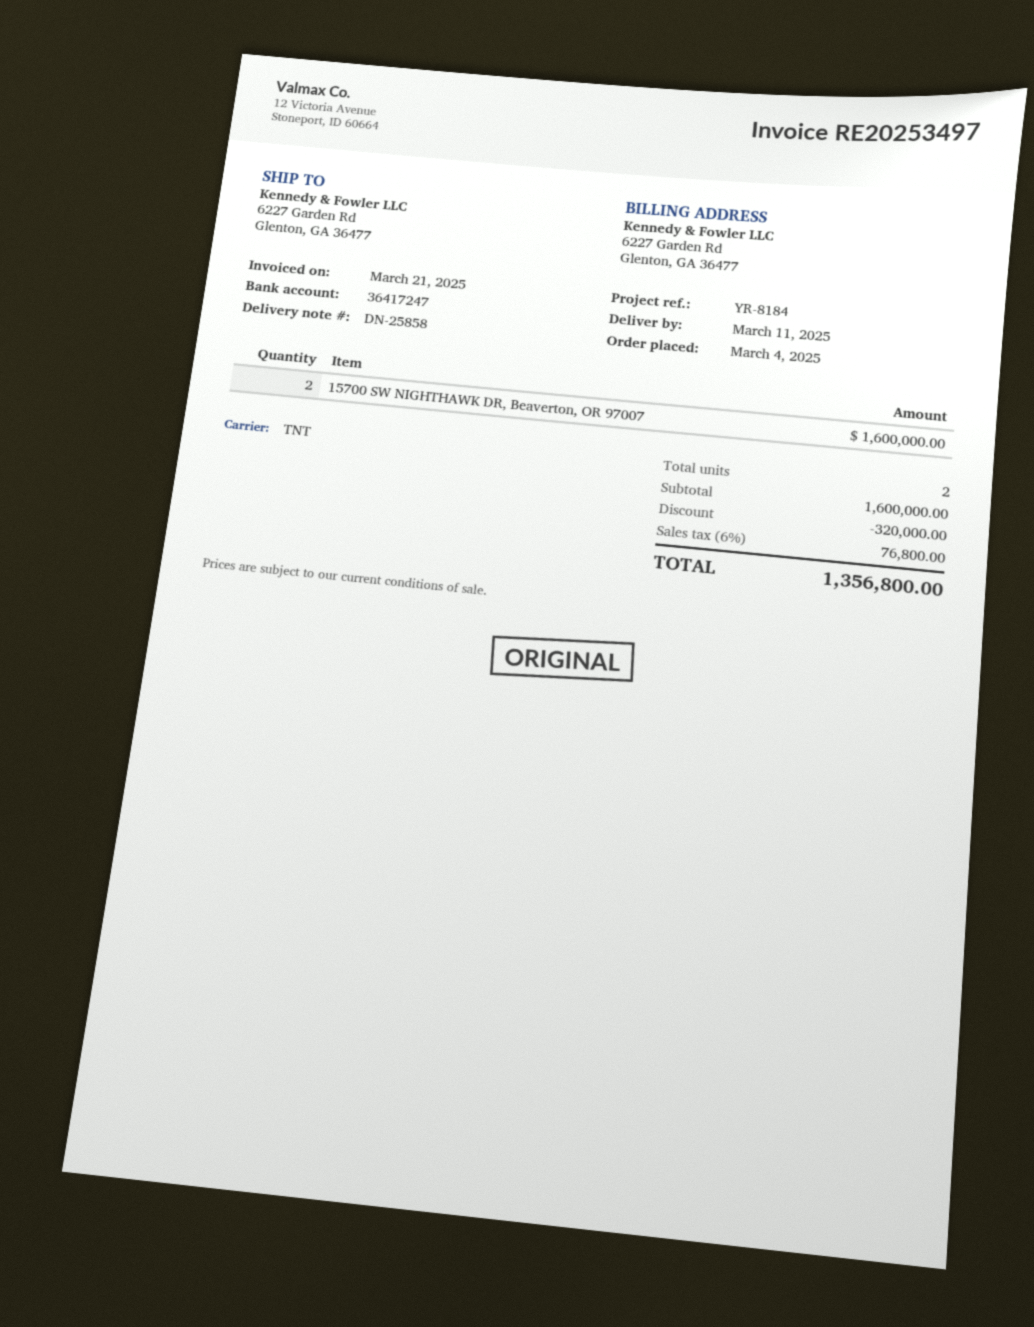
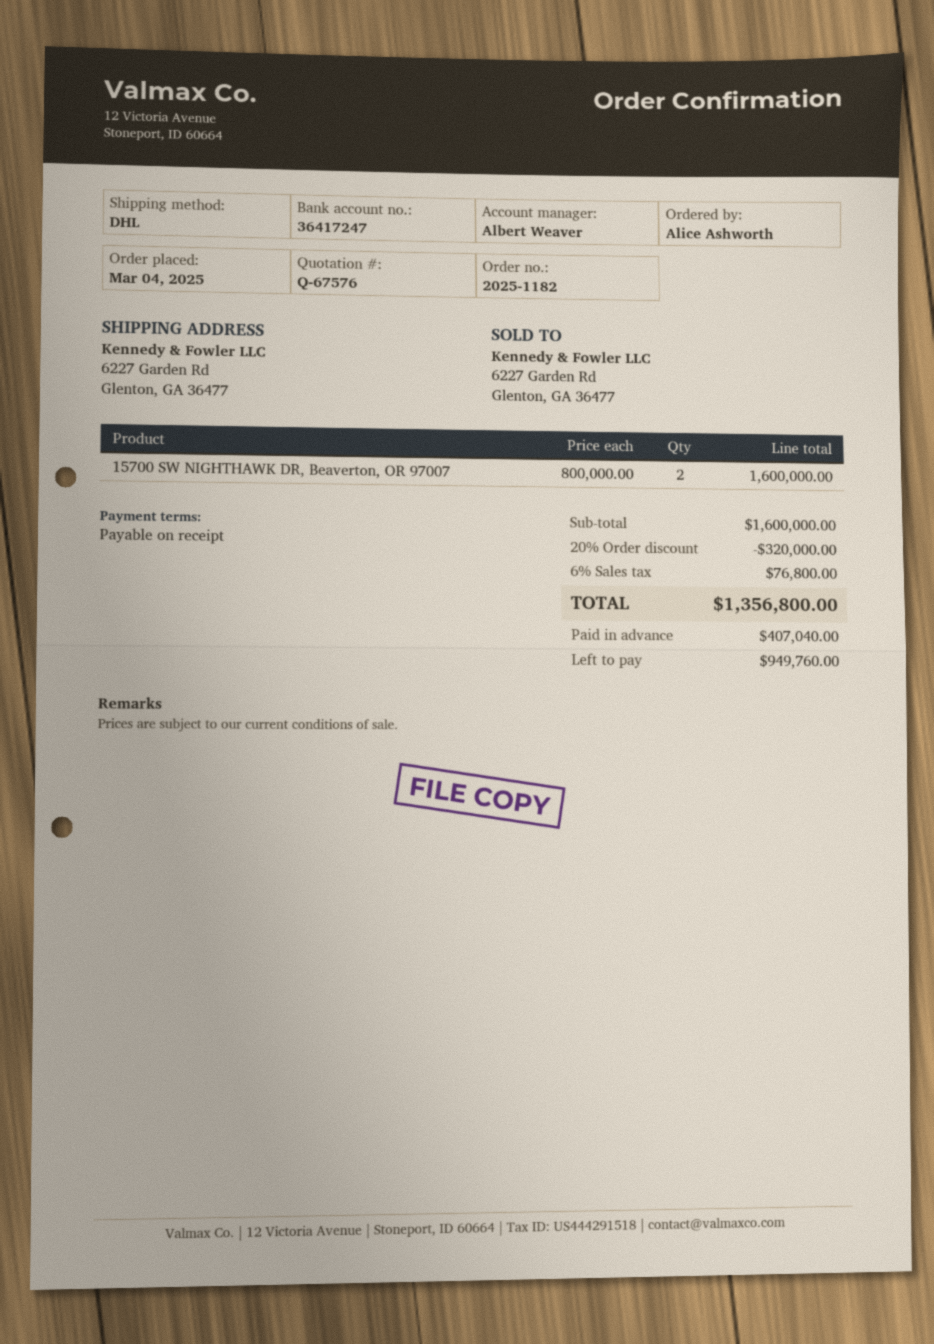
shipping method: TNT -> DHL

